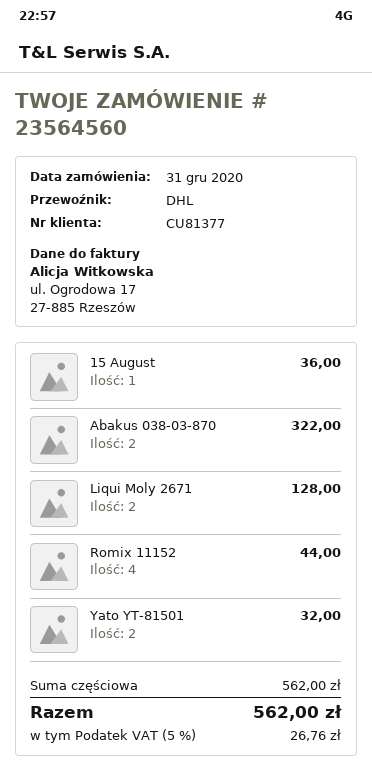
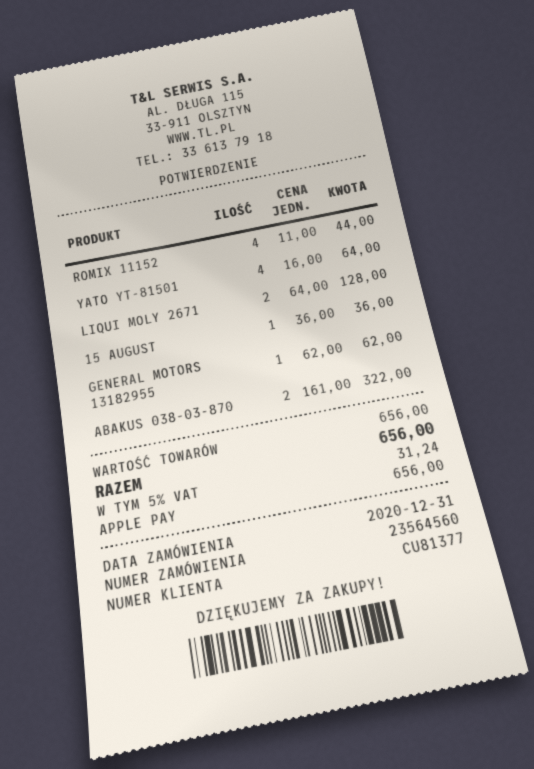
Yato YT-81501: 2 for 32.00 -> 4 for 64.00
GENERAL MOTORS 13182955: none -> 1 for 62.00
subtotal: 562.00 -> 656.00
tax: 5% = 26.76 -> 5% = 31.24
total: 562.00 -> 656.00

